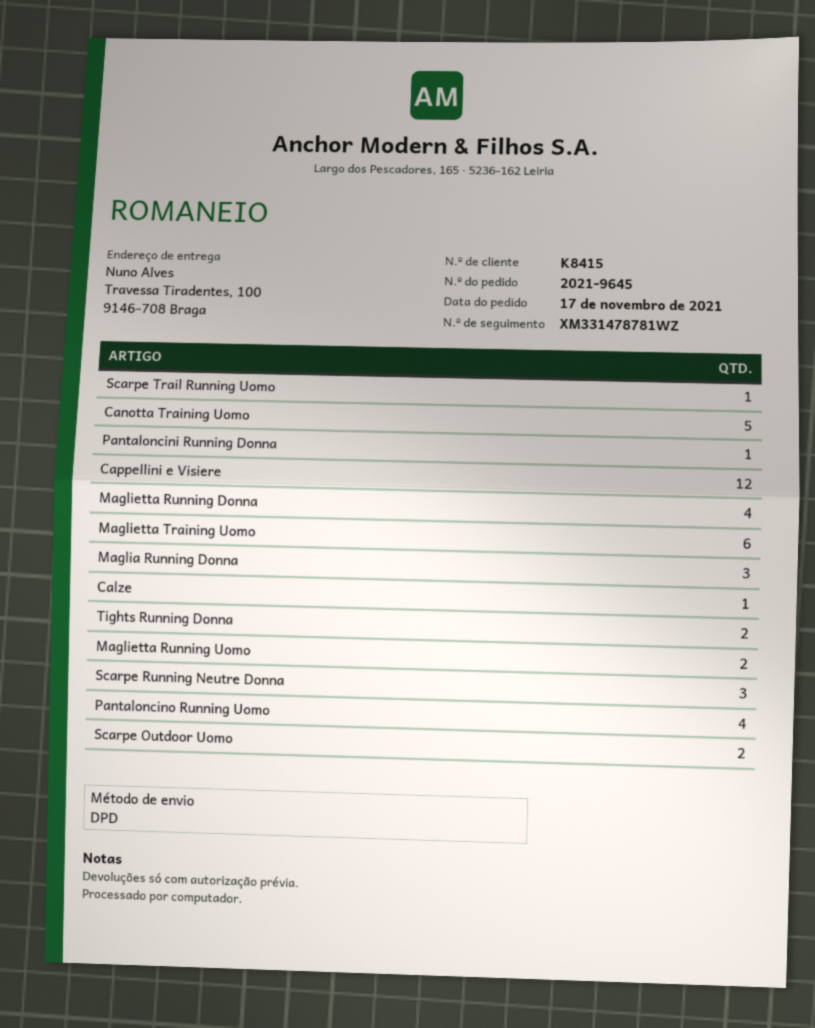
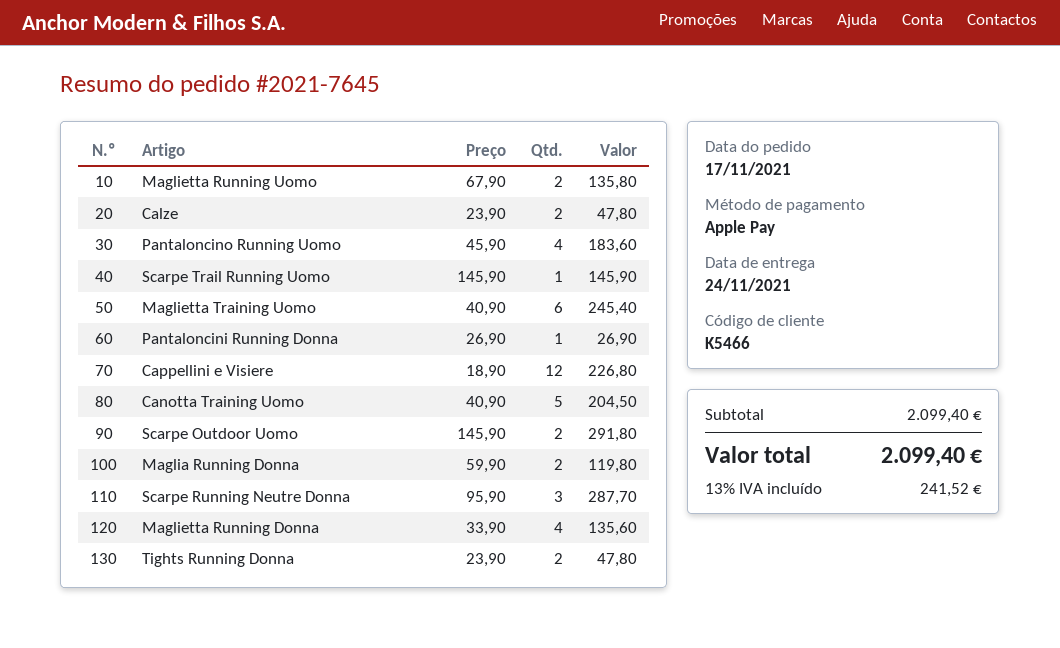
order number: 2021-9645 -> 2021-7645
customer number: K8415 -> K5466
Maglia Running Donna: 3 -> 2
Calze: 1 -> 2

